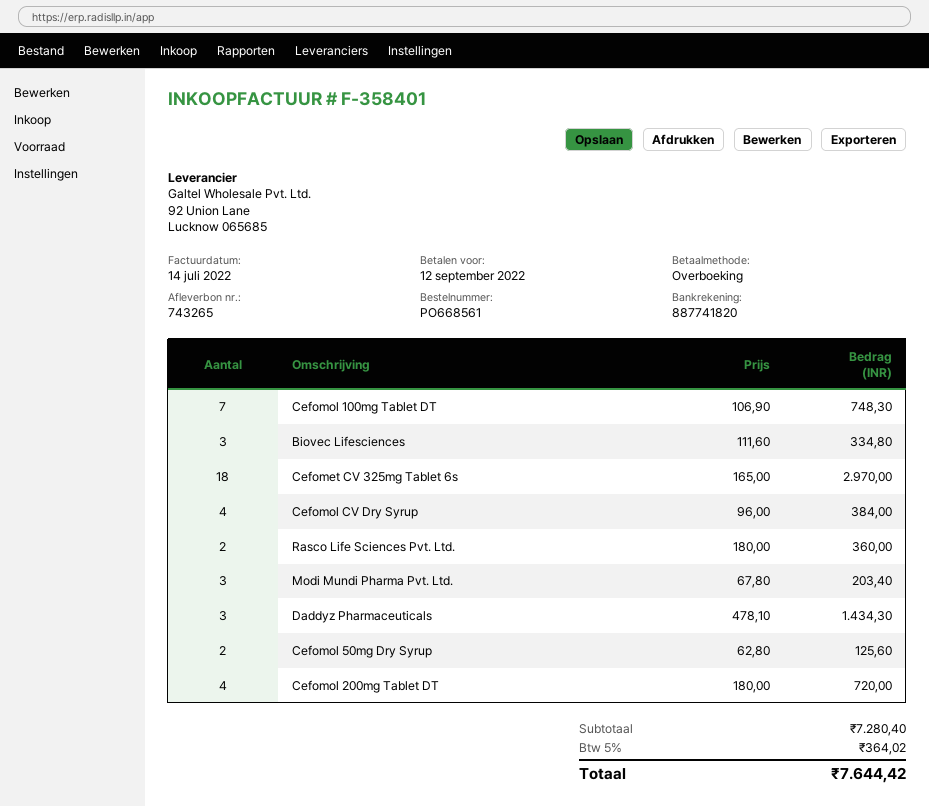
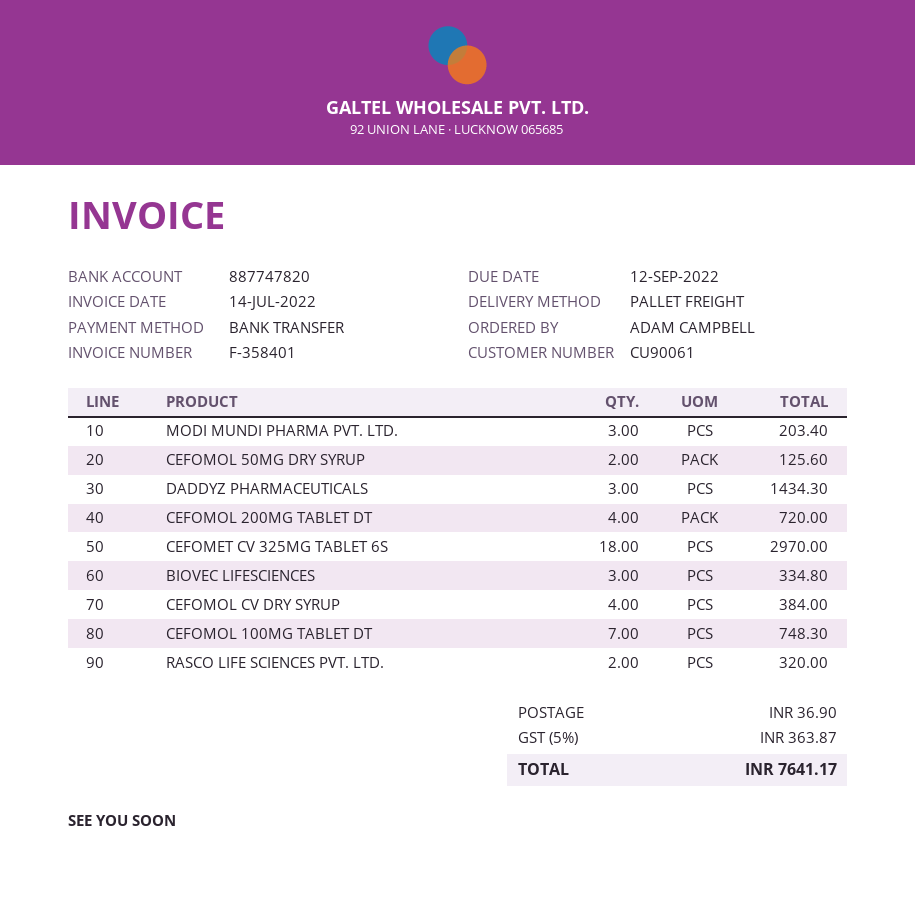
bank account: 887741820 -> 887747820
Rasco Life Sciences Pvt. Ltd.: 2 for 360.00 -> 2 for 320.00
shipping: none -> 36.90
tax: 5% = 364.02 -> 5% = 363.87
total: 7644.42 -> 7641.17

